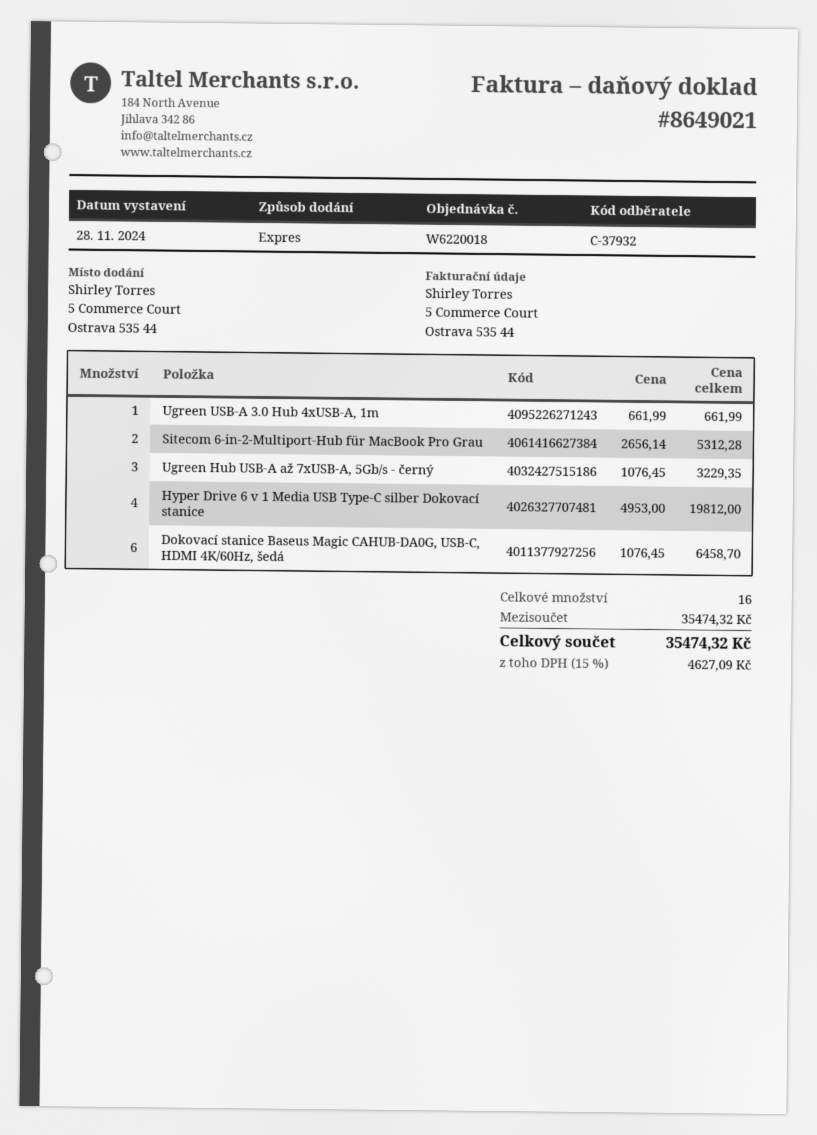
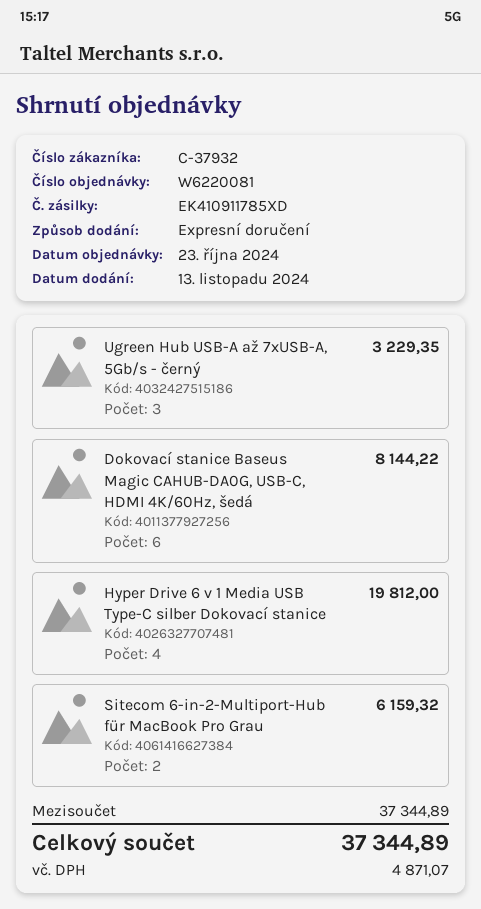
order number: W6220018 -> W6220081
Ugreen USB-A 3.0 Hub 4xUSB-A, 1m: 1 for 661.99 -> none
Sitecom 6-in-2-Multiport-Hub für MacBook Pro Grau: 2 for 5312.28 -> 2 for 6159.32
Dokovací stanice Baseus Magic CAHUB-DA0G, USB-C, HDMI 4K/60Hz, šedá: 6 for 6458.70 -> 6 for 8144.22
subtotal: 35474.32 -> 37344.89
tax: 4627.09 -> 4871.07
total: 35474.32 -> 37344.89

